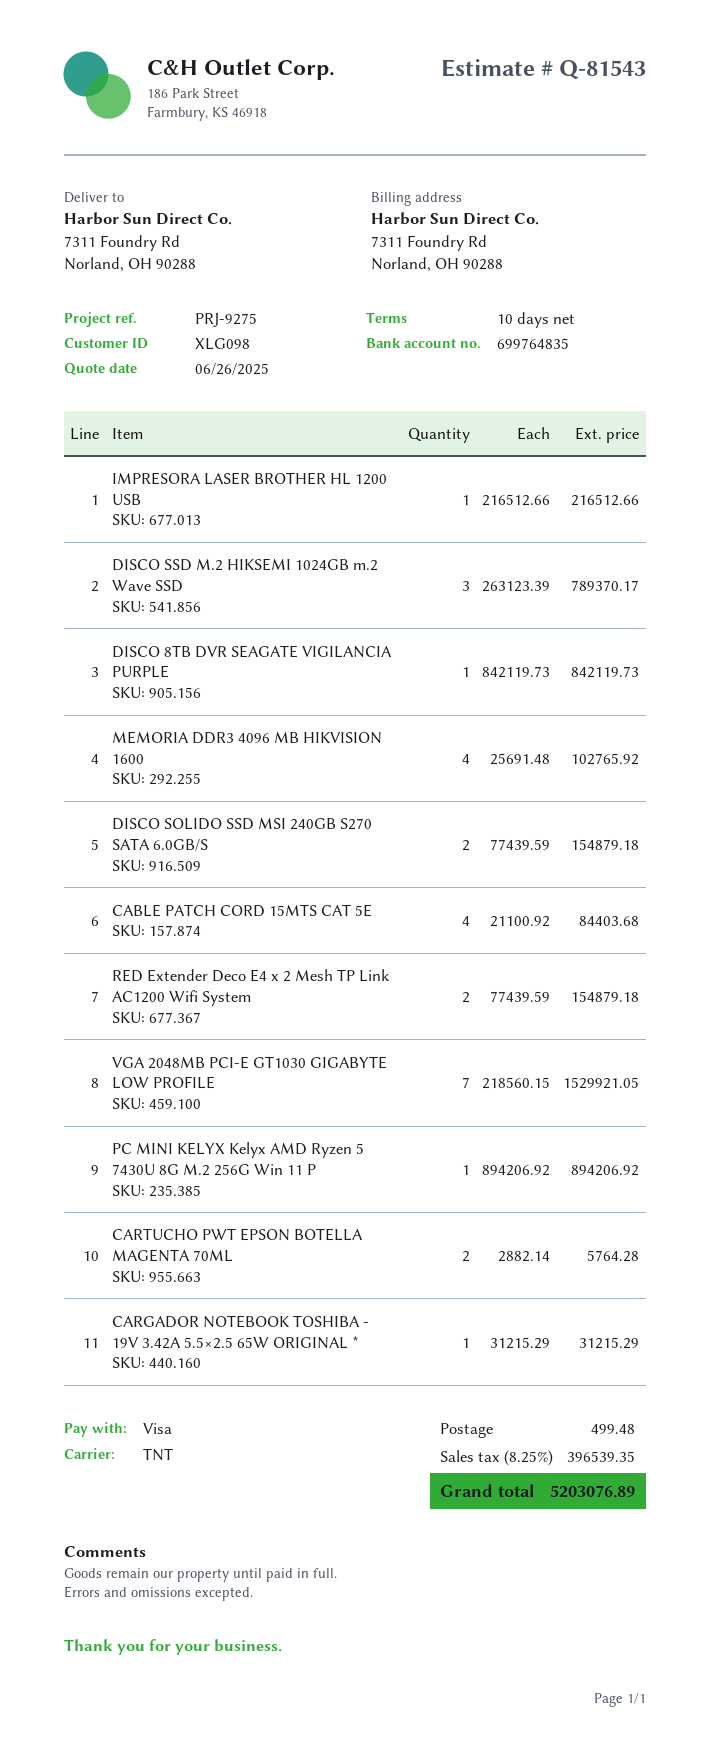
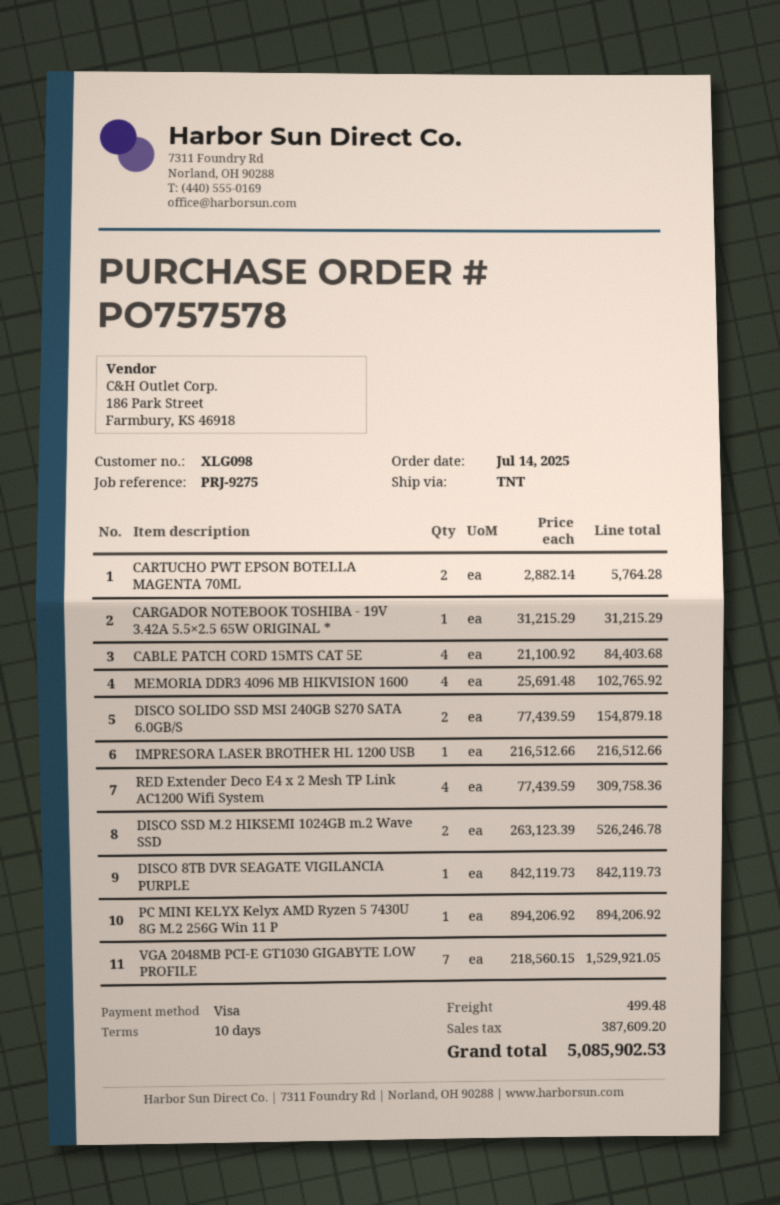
DISCO SSD M.2 HIKSEMI 1024GB m.2 Wave SSD: 3 x 263123.39 = 789370.17 -> 2 x 263123.39 = 526246.78
RED Extender Deco E4 x 2 Mesh TP Link AC1200 Wifi System: 2 x 77439.59 = 154879.18 -> 4 x 77439.59 = 309758.36
tax: 396539.35 -> 387609.20
total: 5203076.89 -> 5085902.53

